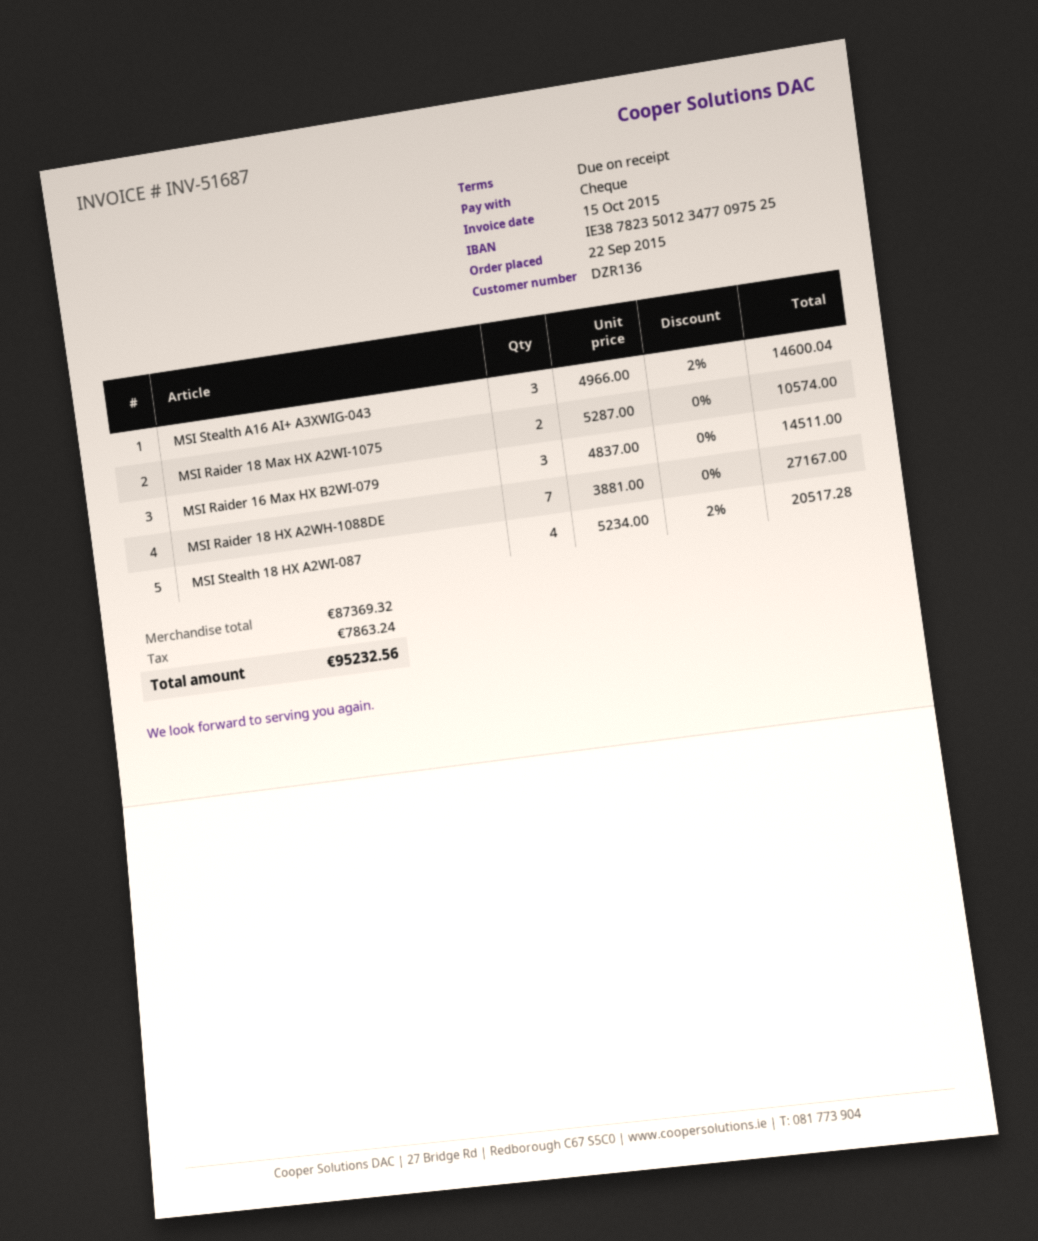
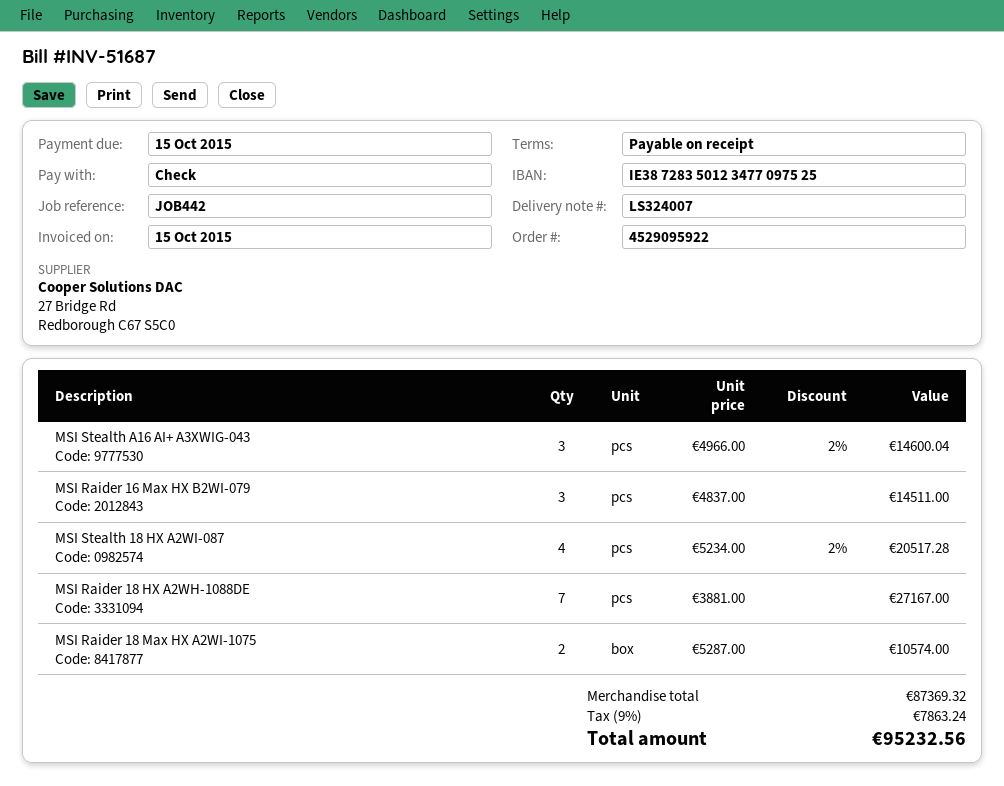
bank account: IE38782350123477097525 -> IE38728350123477097525

